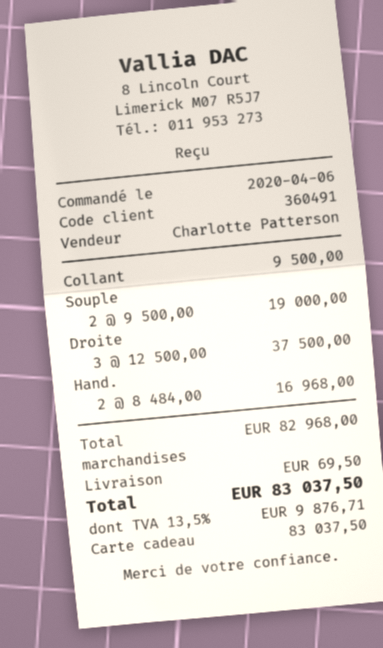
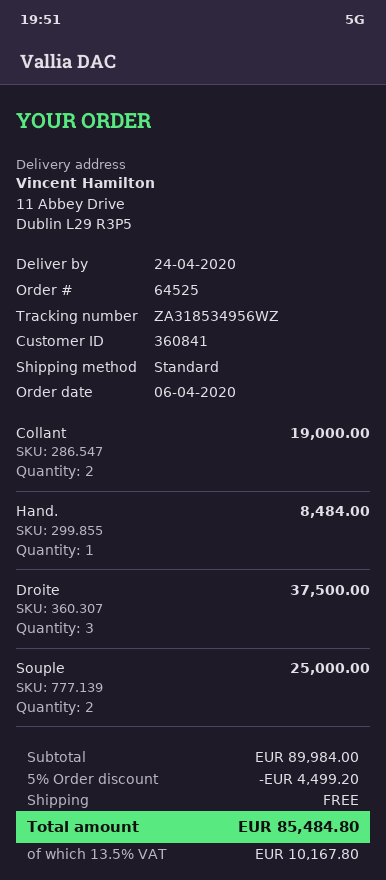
customer number: 360491 -> 360841
Collant: 1 for 9500.00 -> 2 for 19000.00
Souple: 2 for 19000.00 -> 2 for 25000.00
Hand.: 2 for 16968.00 -> 1 for 8484.00
subtotal: 82968.00 -> 89984.00
discount: none -> 5% = 4499.20
shipping: 69.50 -> 0.00
tax: 13.5% = 9876.71 -> 13.5% = 10167.80
total: 83037.50 -> 85484.80

